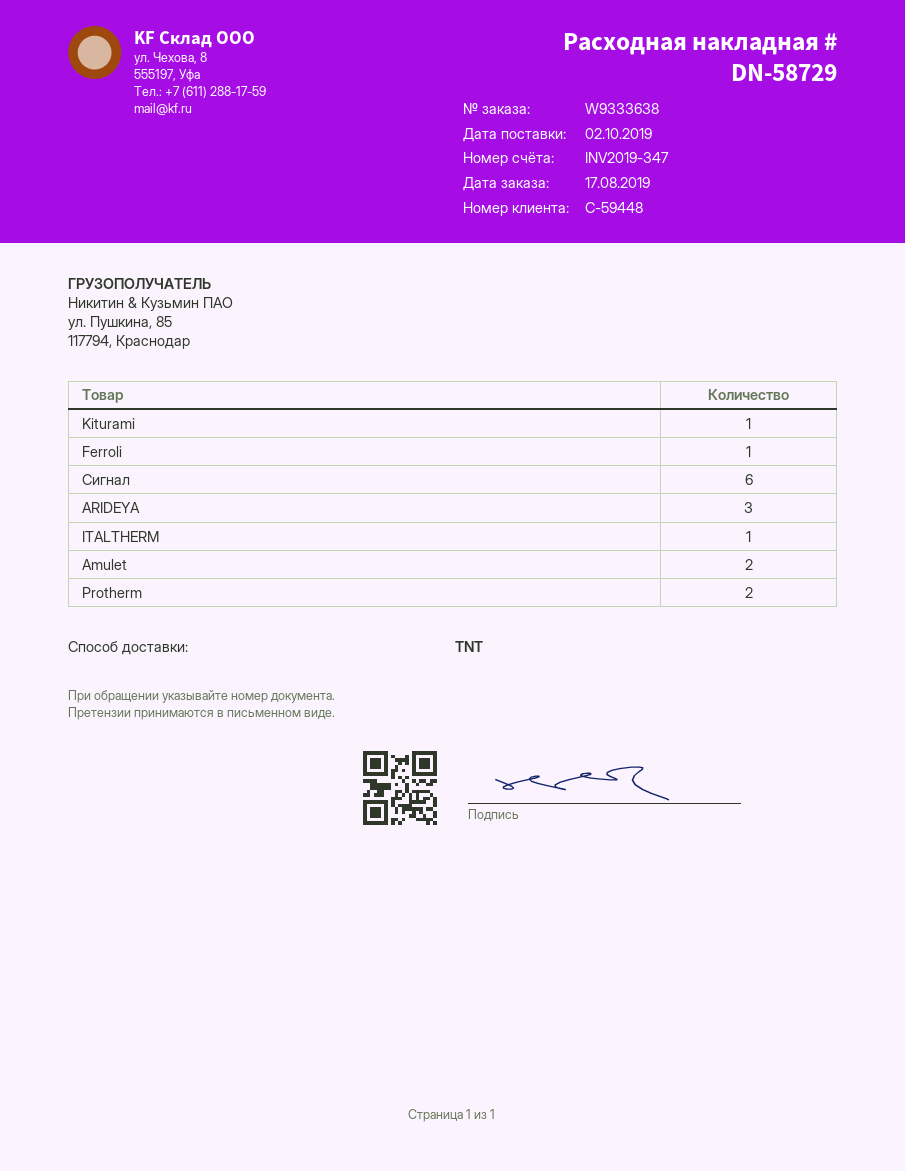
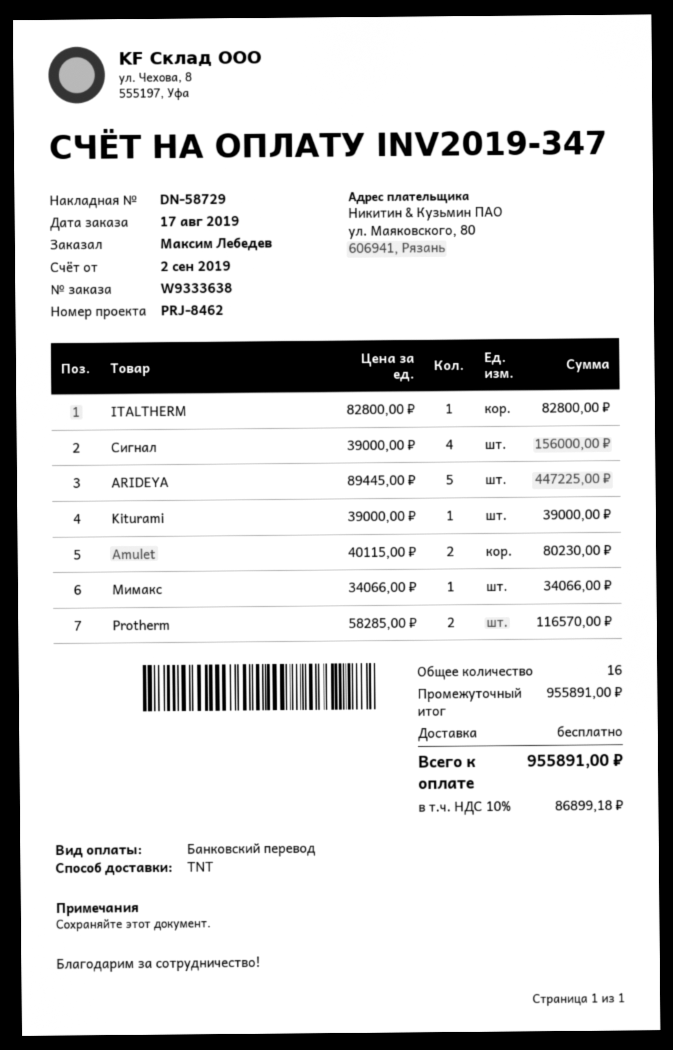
Ferroli: 1 -> none
Сигнал: 6 -> 4
ARIDEYA: 3 -> 5
Мимакс: none -> 1

